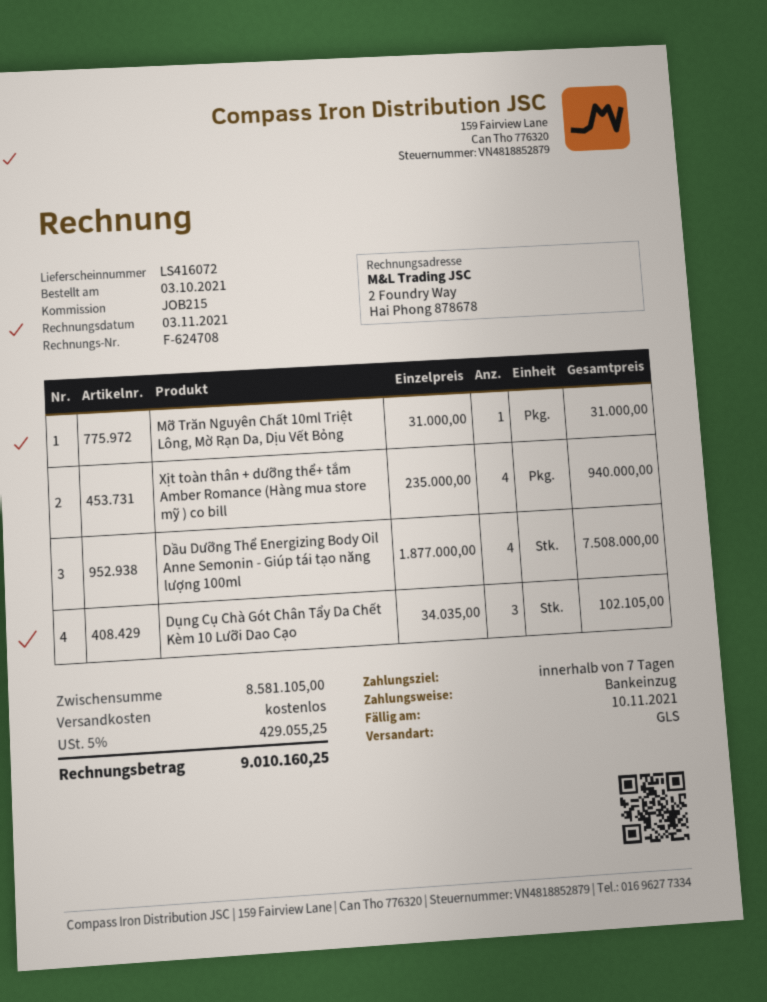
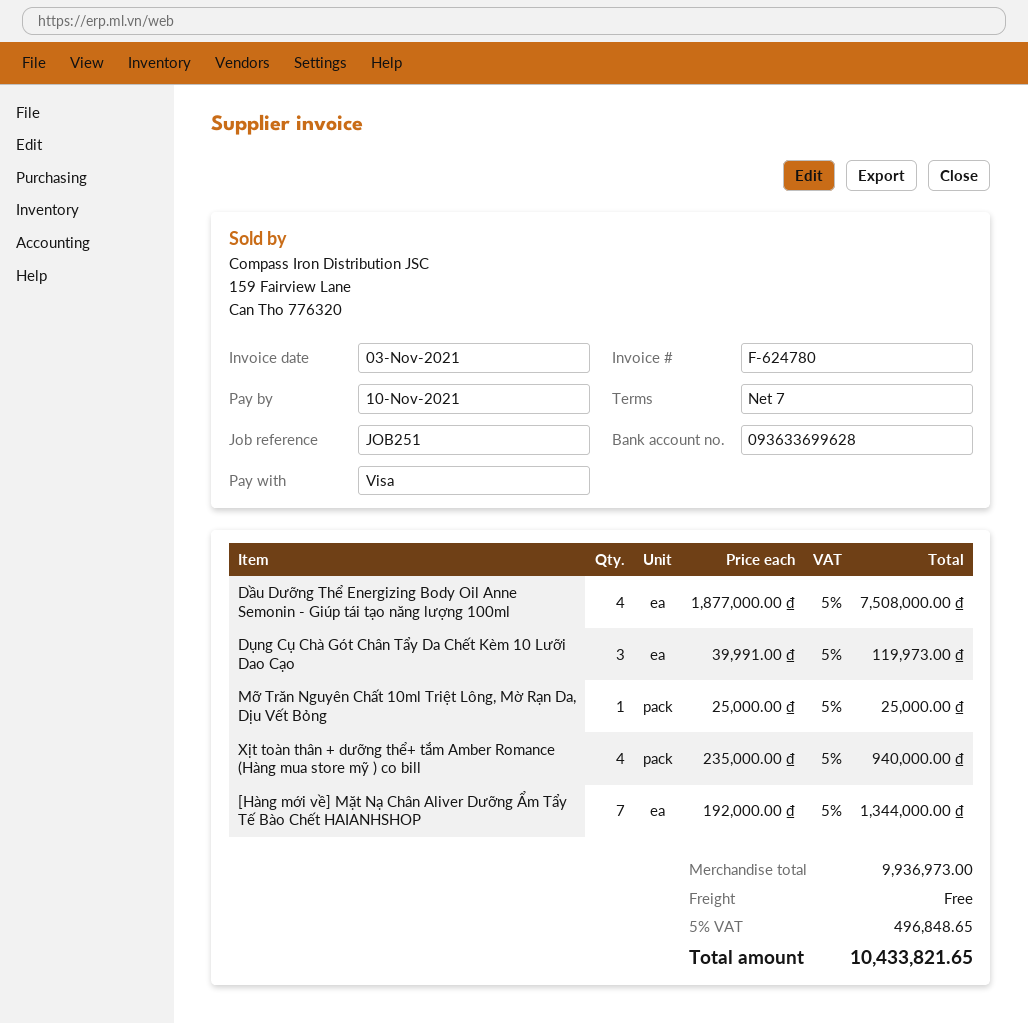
invoice number: F-624708 -> F-624780
reference: JOB215 -> JOB251
payment method: direct debit -> Visa
Mỡ Trăn Nguyên Chất 10ml Triệt Lông, Mờ Rạn Da, Dịu Vết Bỏng: 1 x 31000.00 = 31000.00 -> 1 x 25000.00 = 25000.00
Dụng Cụ Chà Gót Chân Tẩy Da Chết Kèm 10 Lưỡi Dao Cạo: 3 x 34035.00 = 102105.00 -> 3 x 39991.00 = 119973.00
[Hàng mới về] Mặt Nạ Chân Aliver Dưỡng Ẩm Tẩy Tế Bào Chết HAIANHSHOP: none -> 7 x 192000.00 = 1344000.00
subtotal: 8581105.00 -> 9936973.00
tax: 5% = 429055.25 -> 5% = 496848.65
total: 9010160.25 -> 10433821.65

